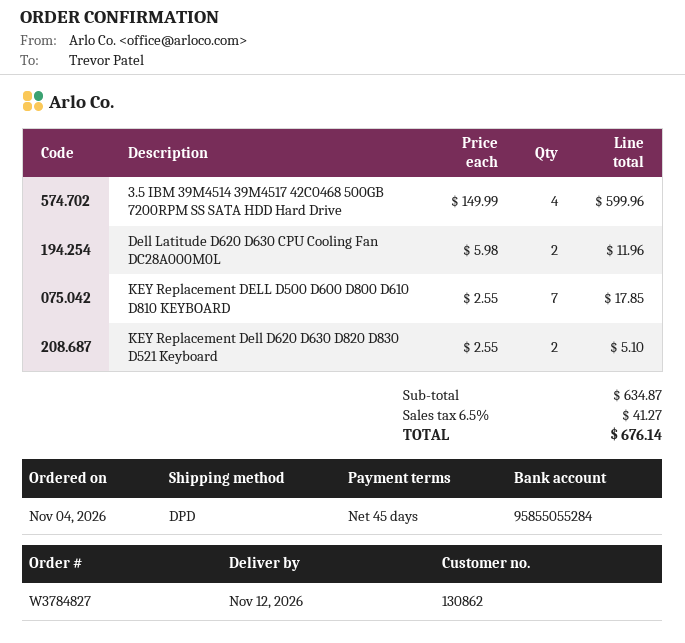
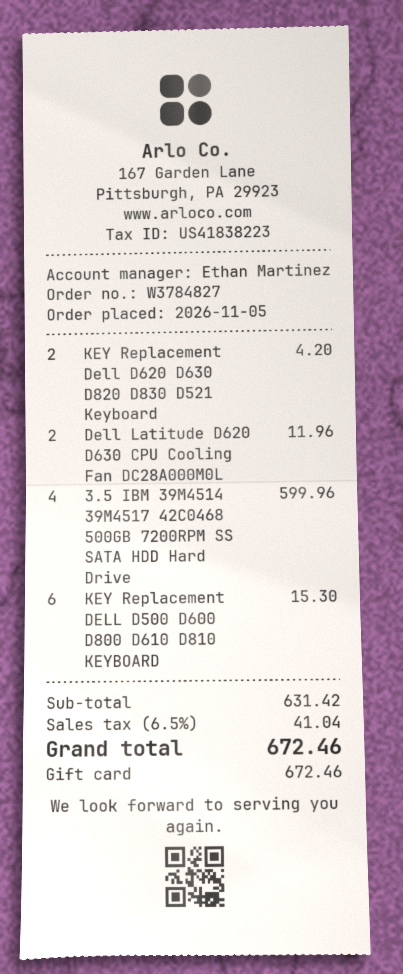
order date: 2026-11-04 -> 2026-11-05
KEY Replacement DELL D500 D600 D800 D610 D810 KEYBOARD: 7 for 17.85 -> 6 for 15.30
KEY Replacement Dell D620 D630 D820 D830 D521 Keyboard: 2 for 5.10 -> 2 for 4.20
subtotal: 634.87 -> 631.42
tax: 6.5% = 41.27 -> 6.5% = 41.04
total: 676.14 -> 672.46

